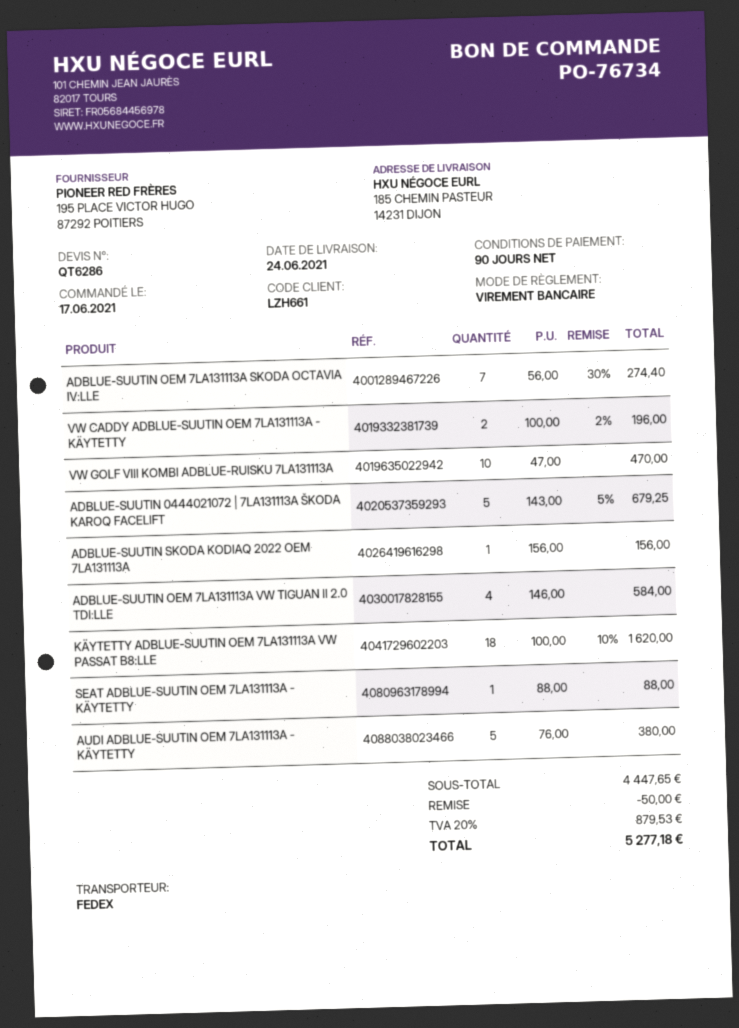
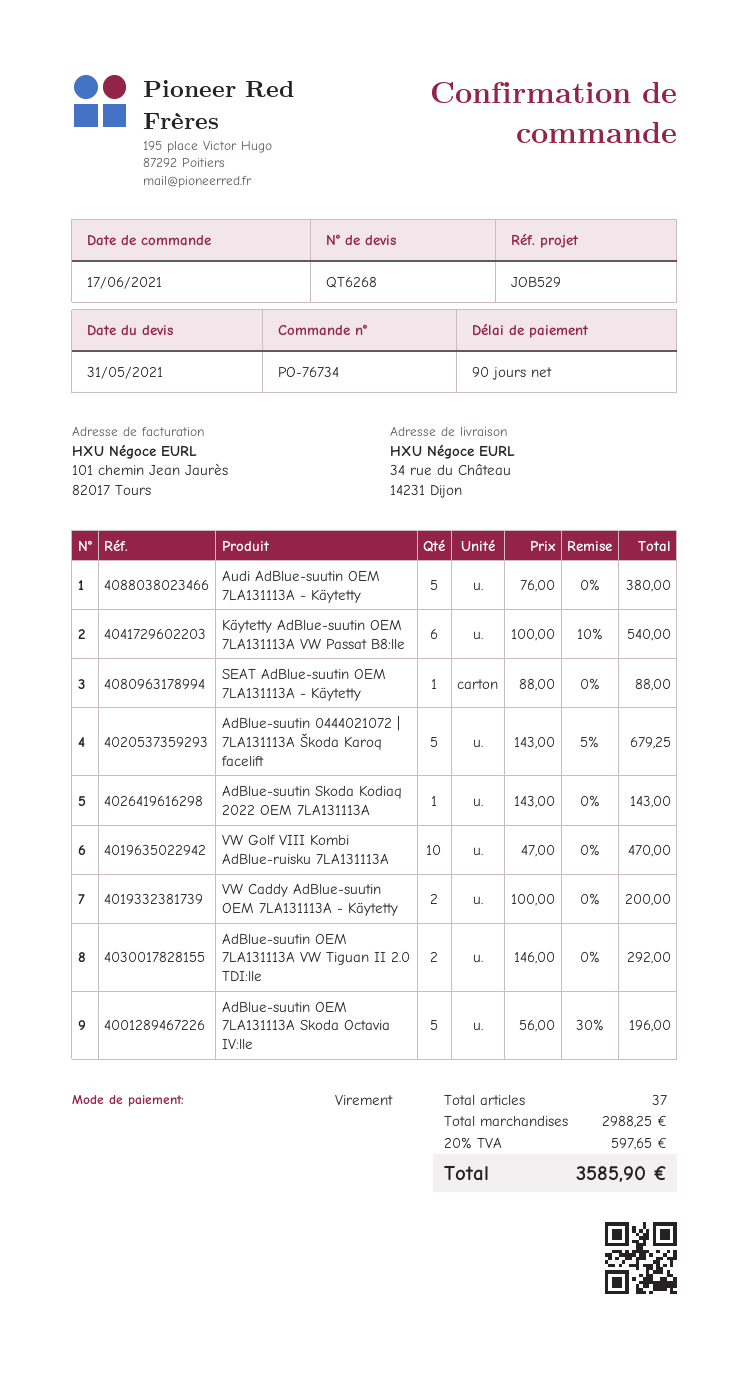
quote number: QT6286 -> QT6268
ship to: 185 CHEMIN PASTEUR, 14231 DIJON -> 34 rue du Château, 14231 Dijon
ADBLUE-SUUTIN OEM 7LA131113A SKODA OCTAVIA IV:LLE: 7 x 56.00 - 30% = 274.40 -> 5 x 56.00 - 30% = 196.00
VW CADDY ADBLUE-SUUTIN OEM 7LA131113A - KÄYTETTY: 2 x 100.00 - 2% = 196.00 -> 2 x 100.00 = 200.00
ADBLUE-SUUTIN SKODA KODIAQ 2022 OEM 7LA131113A: 1 x 156.00 = 156.00 -> 1 x 143.00 = 143.00
ADBLUE-SUUTIN OEM 7LA131113A VW TIGUAN II 2.0 TDI:LLE: 4 x 146.00 = 584.00 -> 2 x 146.00 = 292.00
KÄYTETTY ADBLUE-SUUTIN OEM 7LA131113A VW PASSAT B8:LLE: 18 x 100.00 - 10% = 1620.00 -> 6 x 100.00 - 10% = 540.00
subtotal: 4447.65 -> 2988.25
discount: 50.00 -> none
tax: 20% = 879.53 -> 20% = 597.65
total: 5277.18 -> 3585.90

